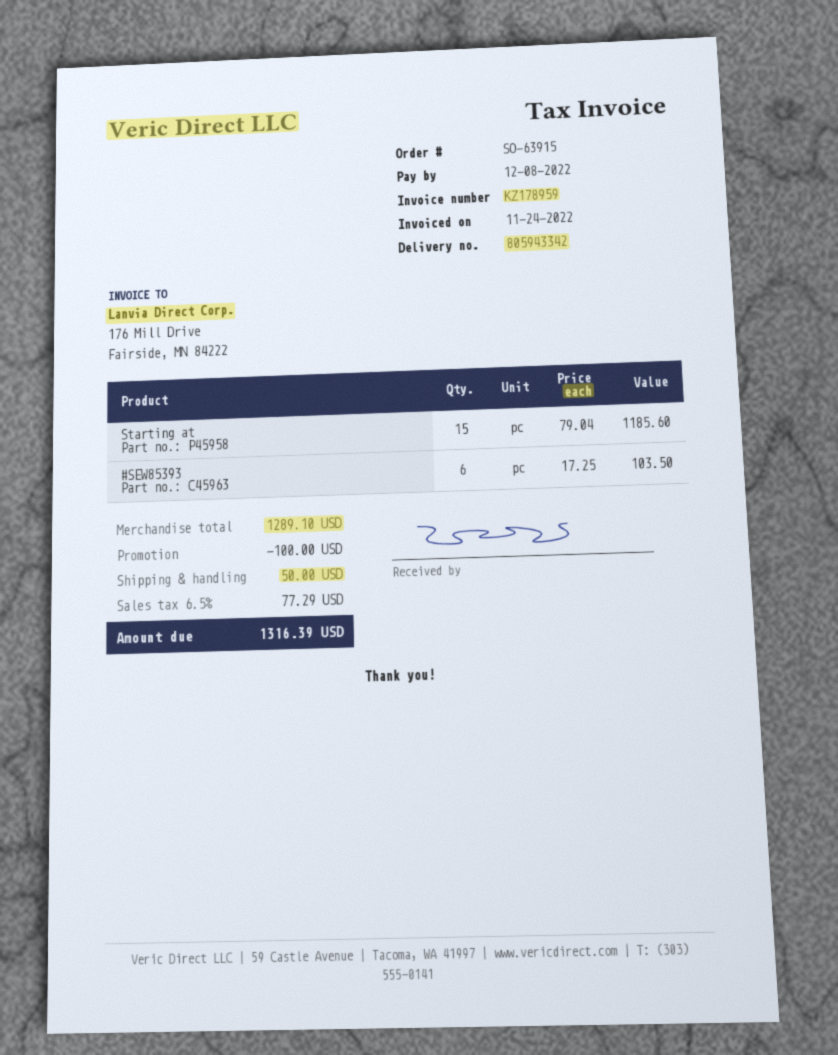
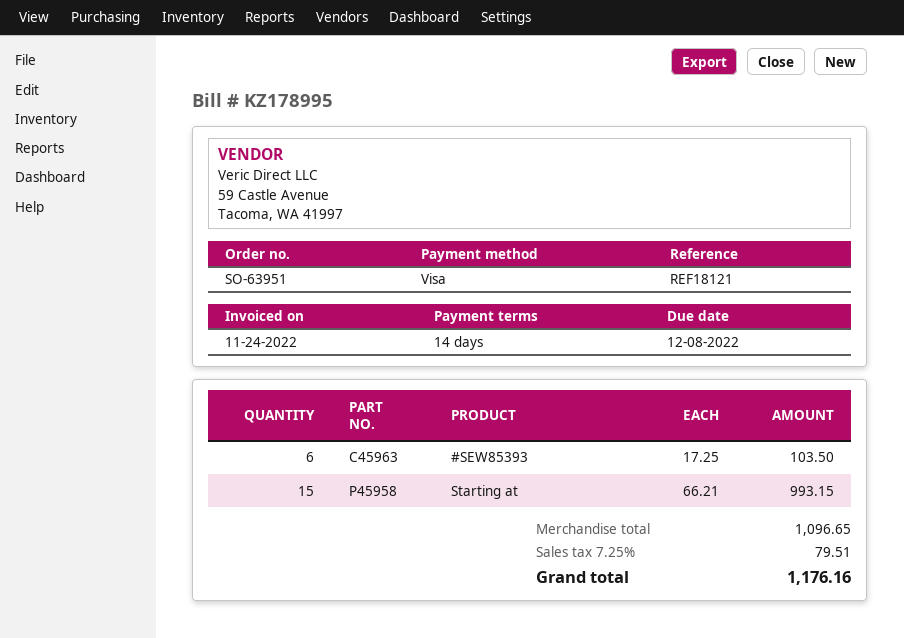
order number: SO-63915 -> SO-63951
invoice number: KZ178959 -> KZ178995
Starting at: 15 x 79.04 = 1185.60 -> 15 x 66.21 = 993.15
subtotal: 1289.10 -> 1096.65
discount: 100.00 -> none
shipping: 50.00 -> none
tax: 6.5% = 77.29 -> 7.25% = 79.51
total: 1316.39 -> 1176.16

